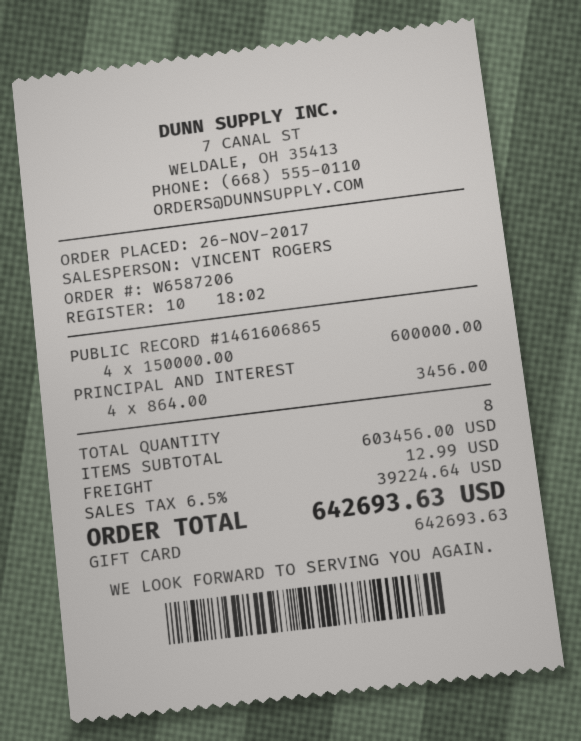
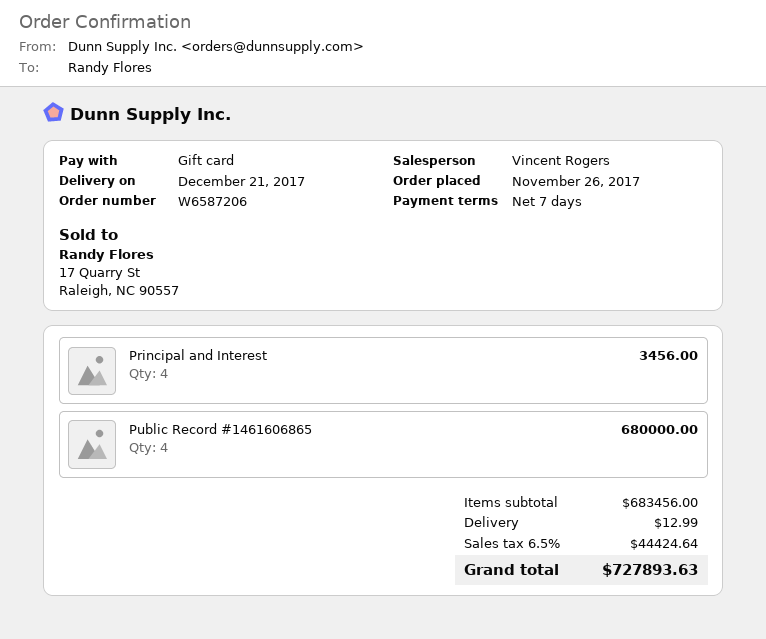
PUBLIC RECORD #1461606865: 4 for 600000.00 -> 4 for 680000.00
subtotal: 603456.00 -> 683456.00
tax: 6.5% = 39224.64 -> 6.5% = 44424.64
total: 642693.63 -> 727893.63

